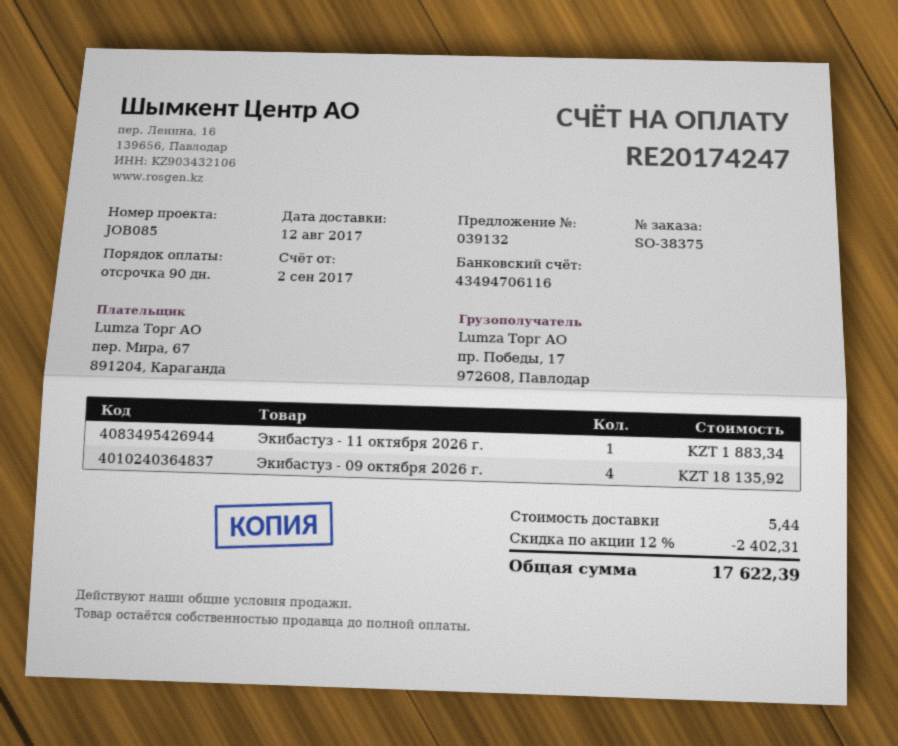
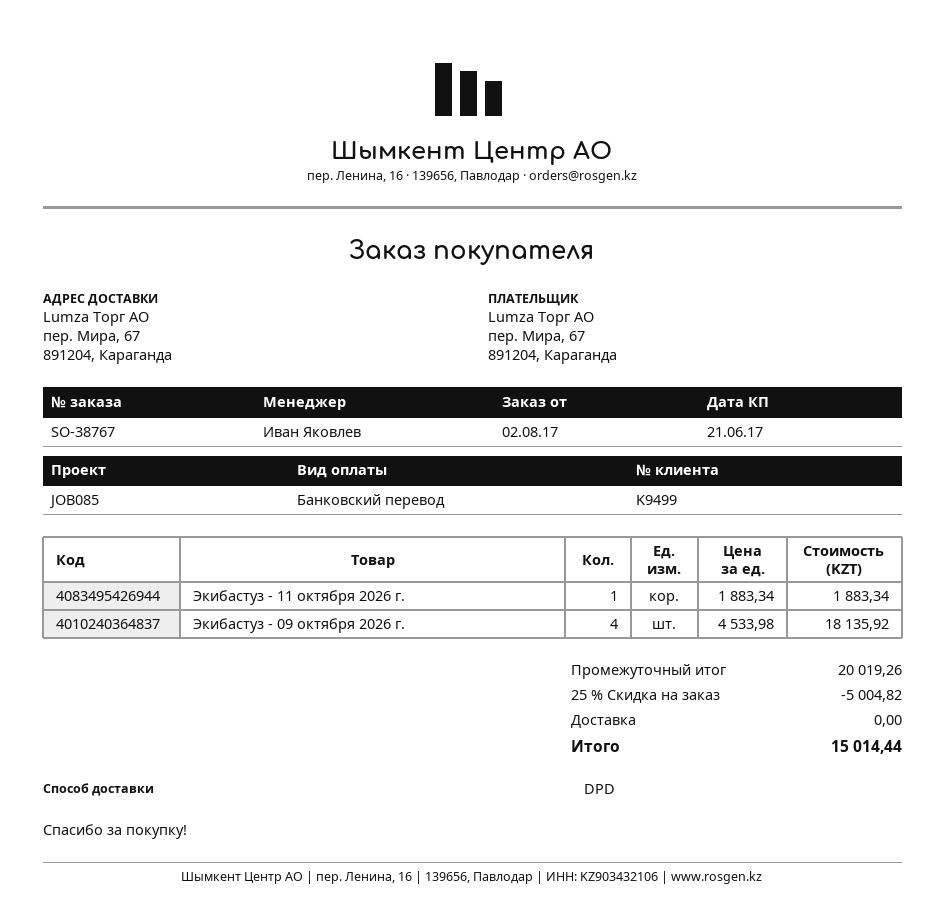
order number: SO-38375 -> SO-38767
ship to: пр. Победы, 17, 972608, Павлодар -> пер. Мира, 67, 891204, Караганда
discount: 12% = 2402.31 -> 25% = 5004.82
shipping: 5.44 -> 0.00
total: 17622.39 -> 15014.44

